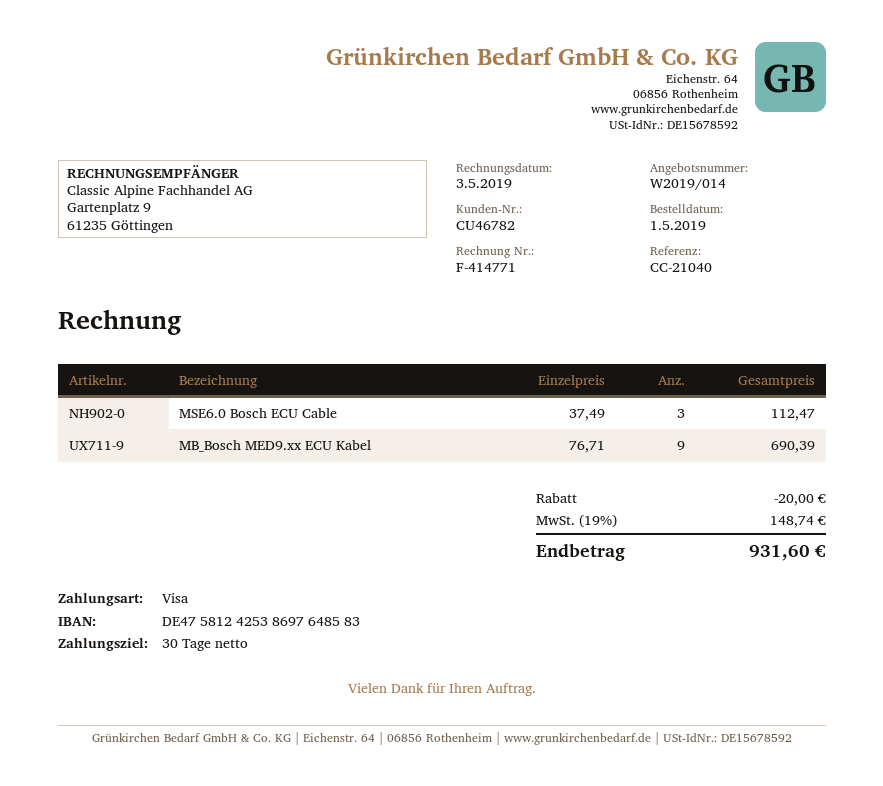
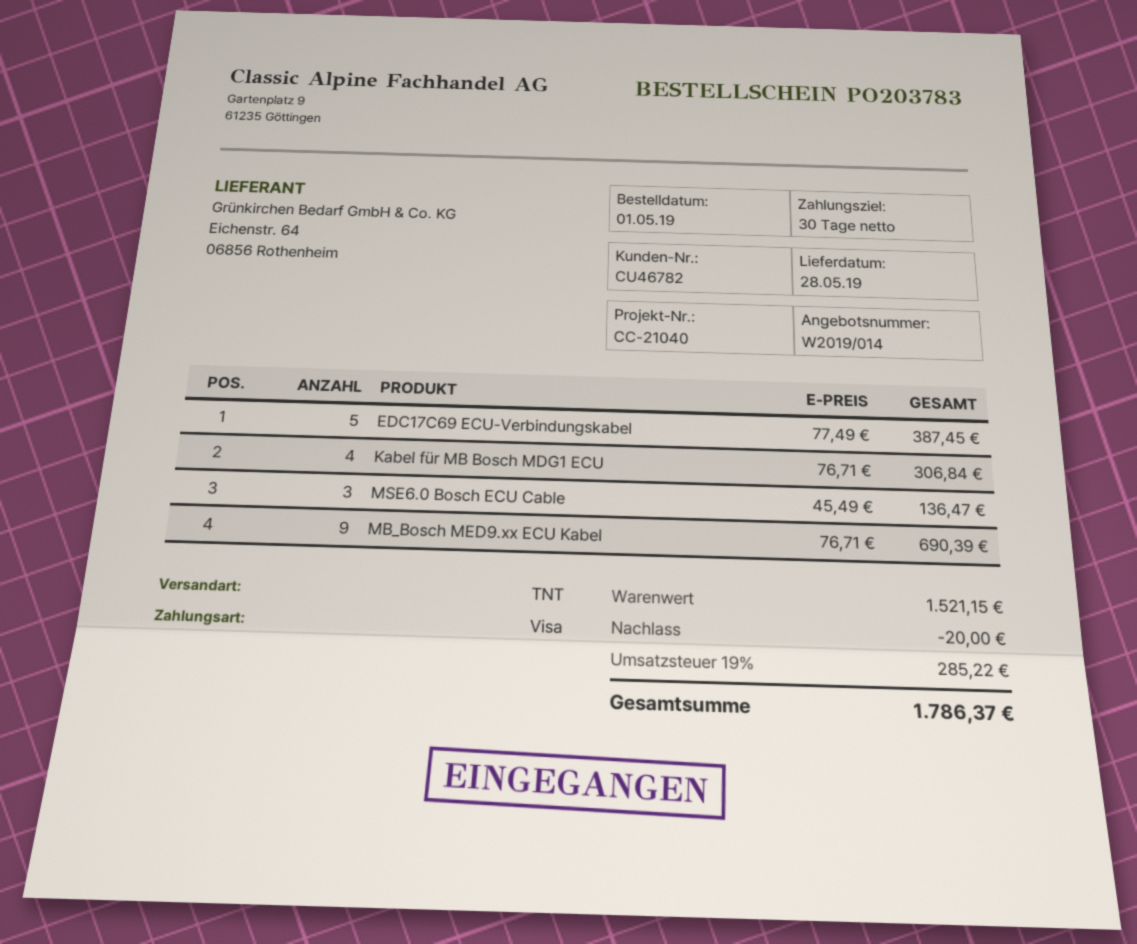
MSE6.0 Bosch ECU Cable: 3 x 37.49 = 112.47 -> 3 x 45.49 = 136.47
EDC17C69 ECU-Verbindungskabel: none -> 5 x 77.49 = 387.45
Kabel für MB Bosch MDG1 ECU: none -> 4 x 76.71 = 306.84
tax: 19% = 148.74 -> 19% = 285.22
total: 931.60 -> 1786.37

